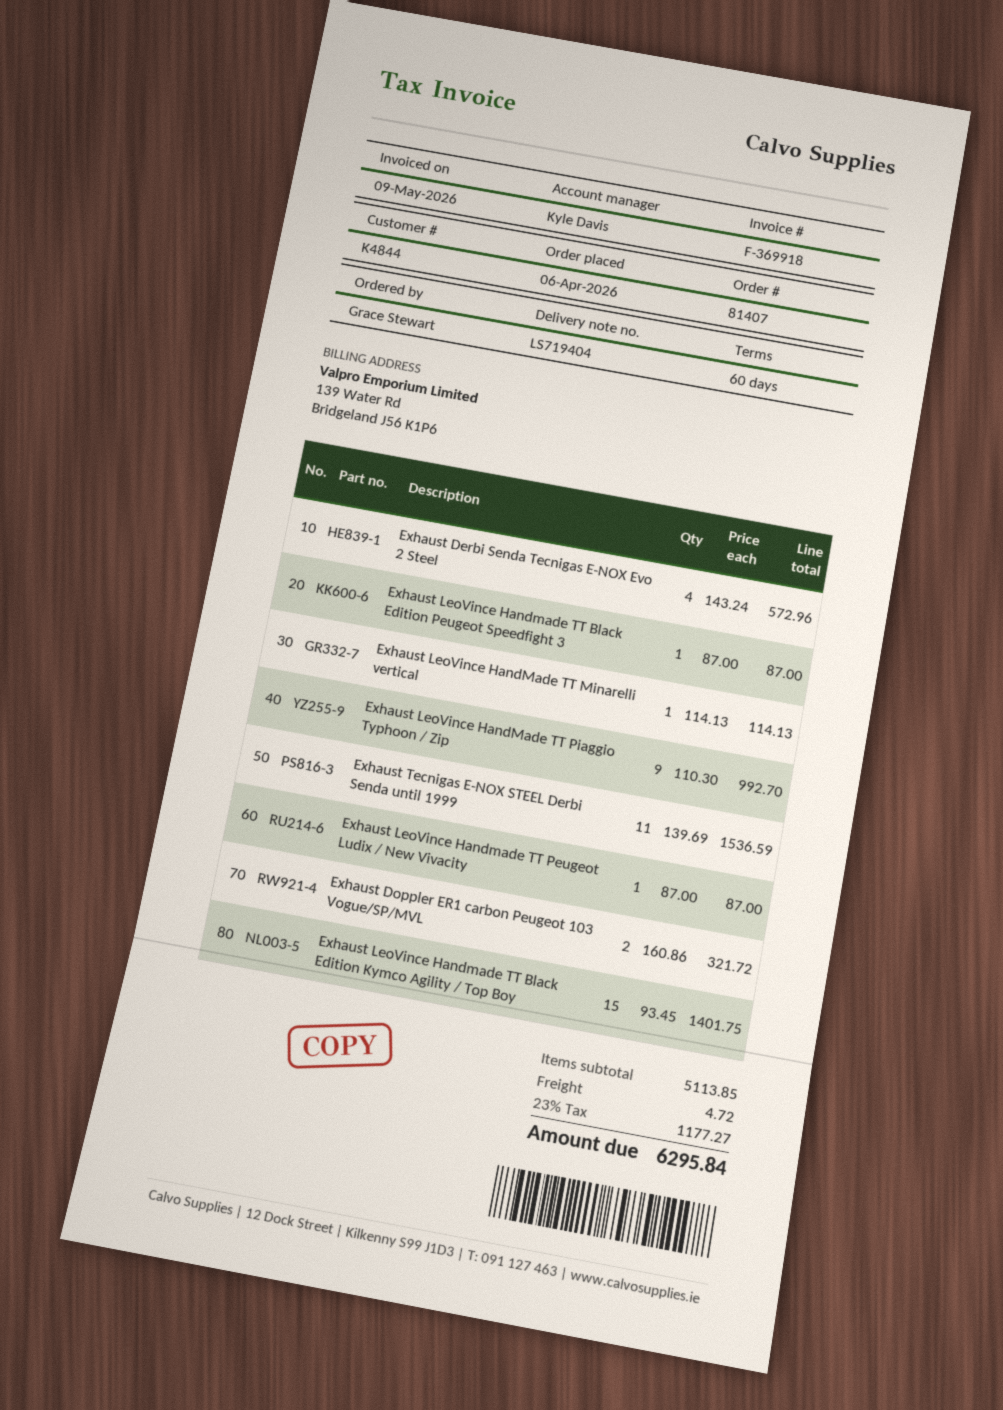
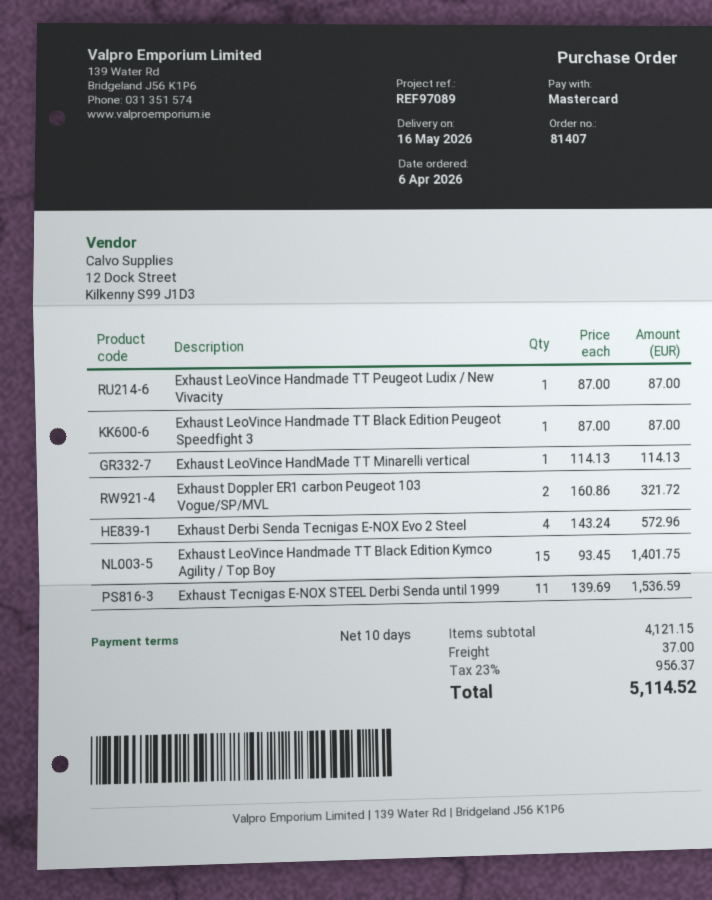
payment terms: 60 days -> 10 days
Exhaust LeoVince HandMade TT Piaggio Typhoon / Zip: 9 x 110.30 = 992.70 -> none
subtotal: 5113.85 -> 4121.15
shipping: 4.72 -> 37.00
tax: 23% = 1177.27 -> 23% = 956.37
total: 6295.84 -> 5114.52

